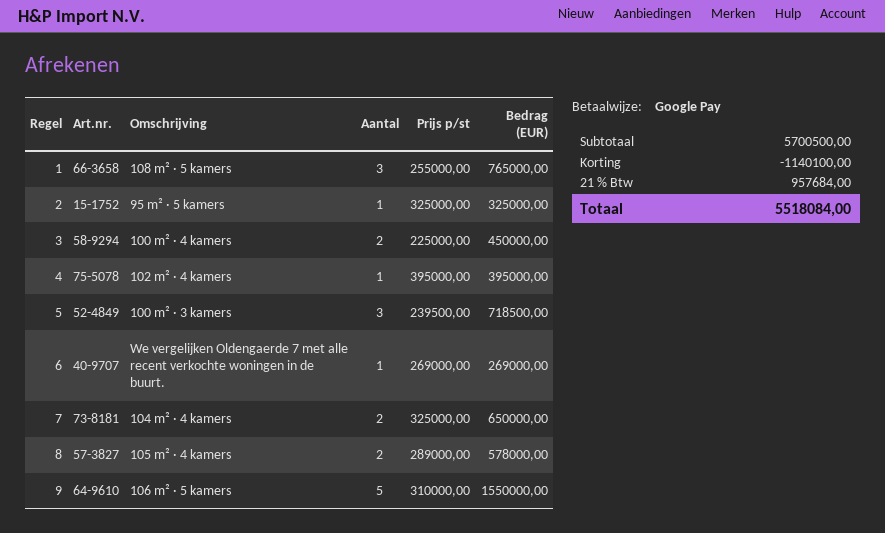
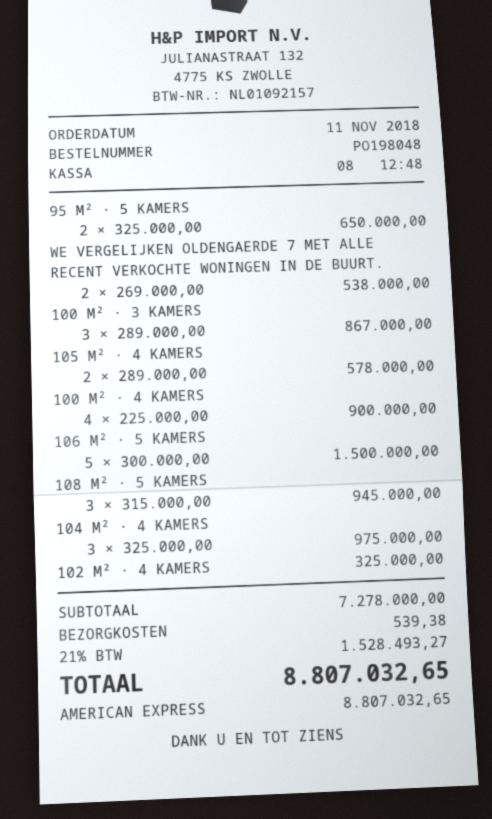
payment method: Google Pay -> American Express
108 m² · 5 kamers: 3 x 255000.00 = 765000.00 -> 3 x 315000.00 = 945000.00
95 m² · 5 kamers: 1 x 325000.00 = 325000.00 -> 2 x 325000.00 = 650000.00
100 m² · 4 kamers: 2 x 225000.00 = 450000.00 -> 4 x 225000.00 = 900000.00
102 m² · 4 kamers: 1 x 395000.00 = 395000.00 -> 1 x 325000.00 = 325000.00
100 m² · 3 kamers: 3 x 239500.00 = 718500.00 -> 3 x 289000.00 = 867000.00
We vergelijken Oldengaerde 7 met alle recent verkochte woningen in de buurt.: 1 x 269000.00 = 269000.00 -> 2 x 269000.00 = 538000.00
104 m² · 4 kamers: 2 x 325000.00 = 650000.00 -> 3 x 325000.00 = 975000.00
106 m² · 5 kamers: 5 x 310000.00 = 1550000.00 -> 5 x 300000.00 = 1500000.00
subtotal: 5700500.00 -> 7278000.00
discount: 1140100.00 -> none
shipping: none -> 539.38
tax: 21% = 957684.00 -> 21% = 1528493.27
total: 5518084.00 -> 8807032.65

